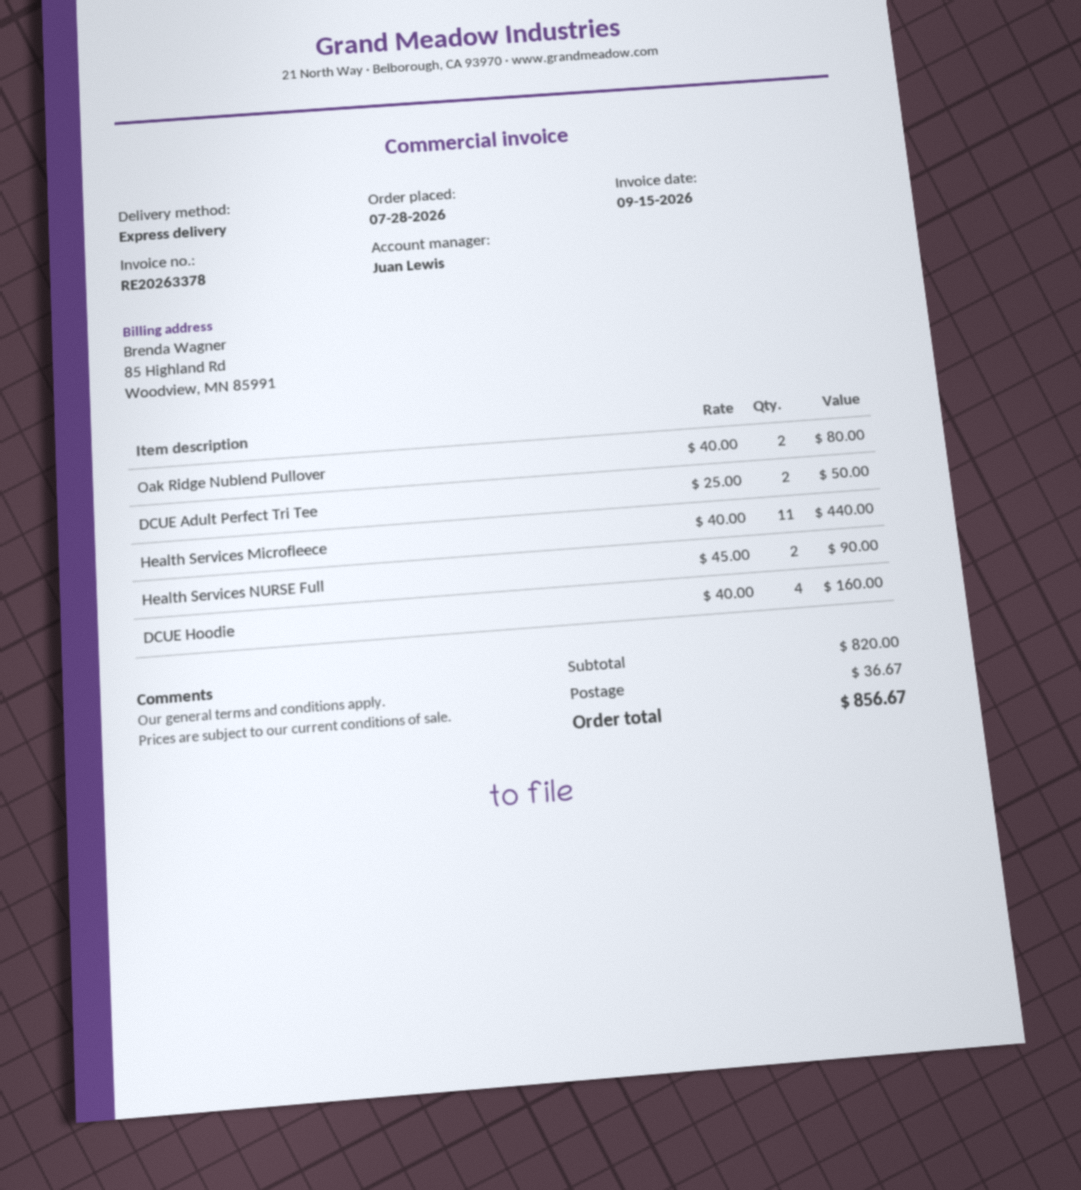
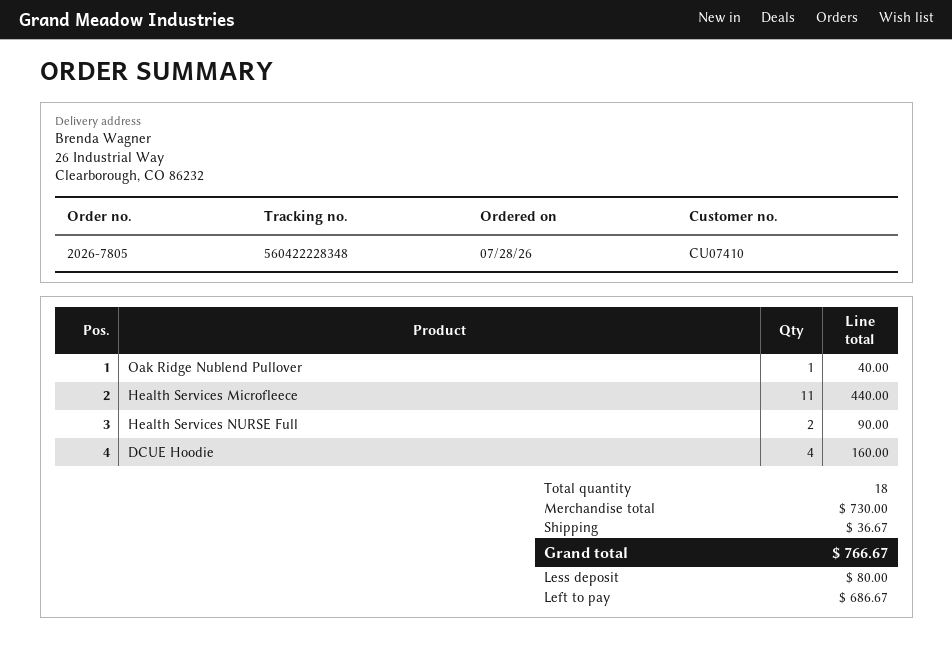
Oak Ridge Nublend Pullover: 2 for 80.00 -> 1 for 40.00
DCUE Adult Perfect Tri Tee: 2 for 50.00 -> none
subtotal: 820.00 -> 730.00
total: 856.67 -> 766.67

